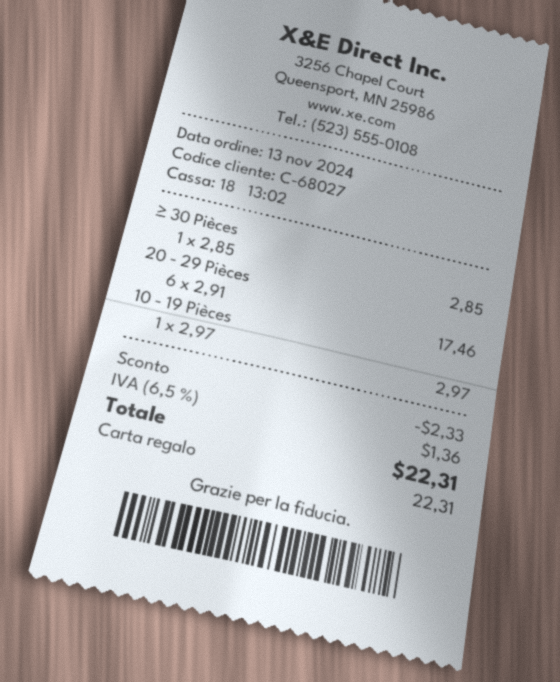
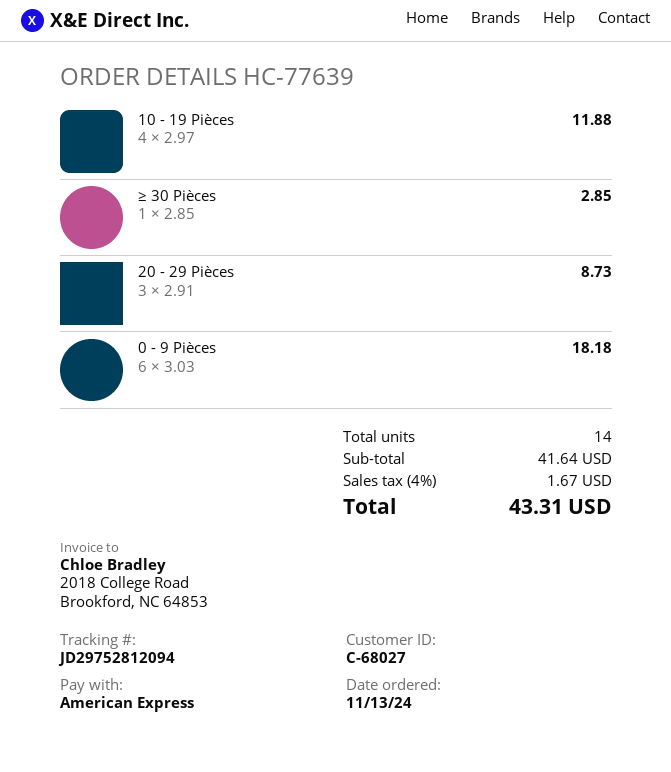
payment method: gift card -> American Express
20 - 29 Pièces: 6 x 2.91 = 17.46 -> 3 x 2.91 = 8.73
10 - 19 Pièces: 1 x 2.97 = 2.97 -> 4 x 2.97 = 11.88
0 - 9 Pièces: none -> 6 x 3.03 = 18.18
discount: 2.33 -> none
tax: 6.5% = 1.36 -> 4% = 1.67
total: 22.31 -> 43.31

